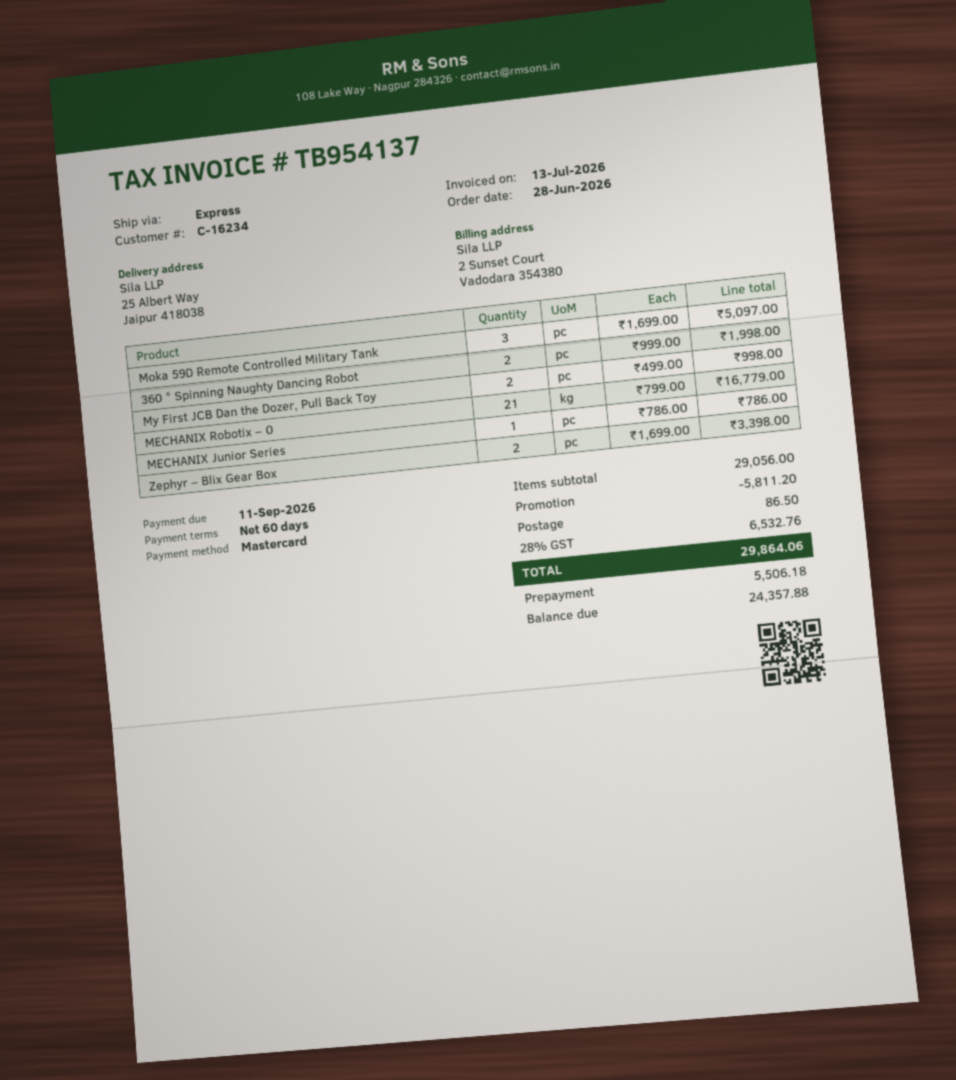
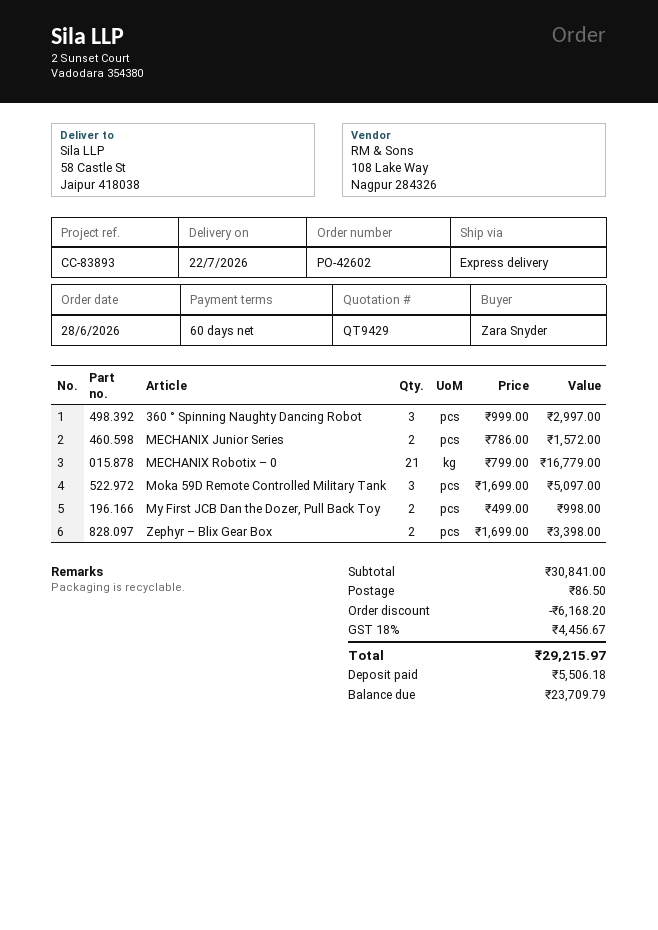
ship to: 25 Albert Way, Jaipur 418038 -> 58 Castle St, Jaipur 418038
360 ° Spinning Naughty Dancing Robot: 2 x 999.00 = 1998.00 -> 3 x 999.00 = 2997.00
MECHANIX Junior Series: 1 x 786.00 = 786.00 -> 2 x 786.00 = 1572.00
subtotal: 29056.00 -> 30841.00
discount: 5811.20 -> 6168.20
tax: 28% = 6532.76 -> 18% = 4456.67
total: 29864.06 -> 29215.97
balance: 24357.88 -> 23709.79

